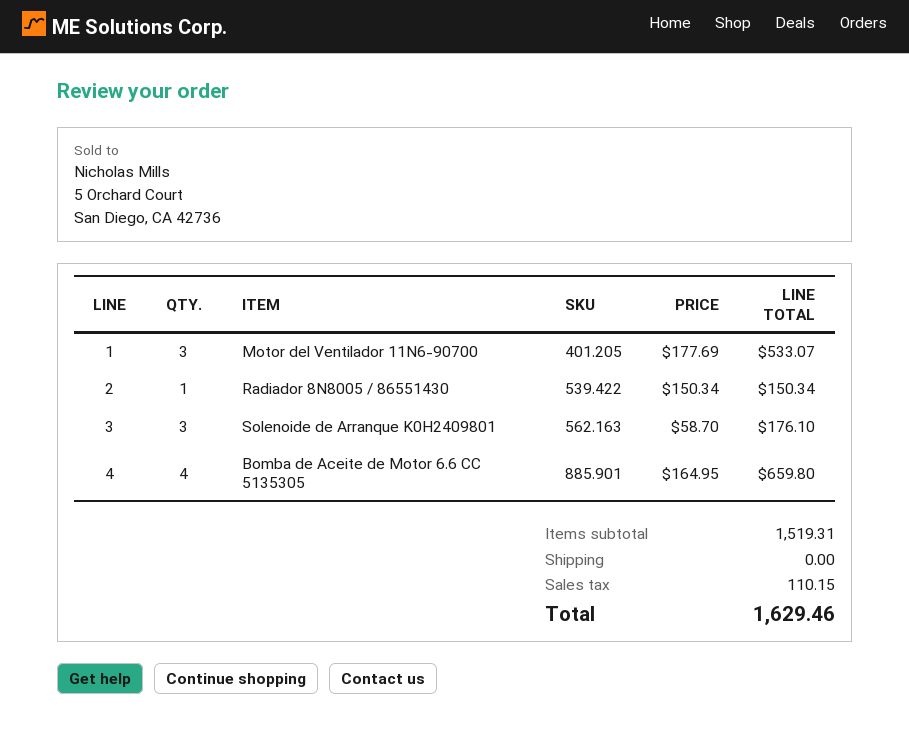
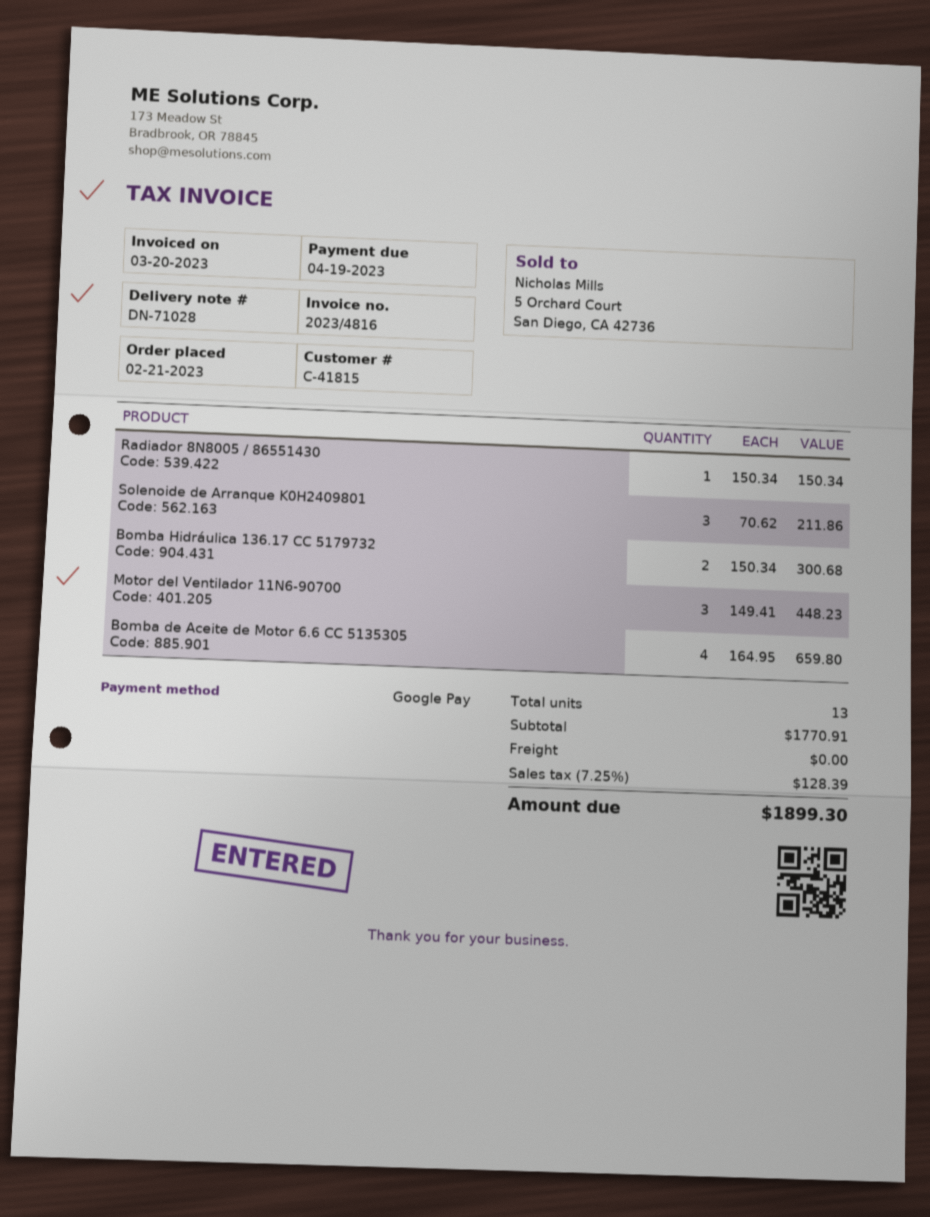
Motor del Ventilador 11N6-90700: 3 x 177.69 = 533.07 -> 3 x 149.41 = 448.23
Solenoide de Arranque K0H2409801: 3 x 58.70 = 176.10 -> 3 x 70.62 = 211.86
Bomba Hidráulica 136.17 CC 5179732: none -> 2 x 150.34 = 300.68
subtotal: 1519.31 -> 1770.91
tax: 110.15 -> 128.39
total: 1629.46 -> 1899.30

